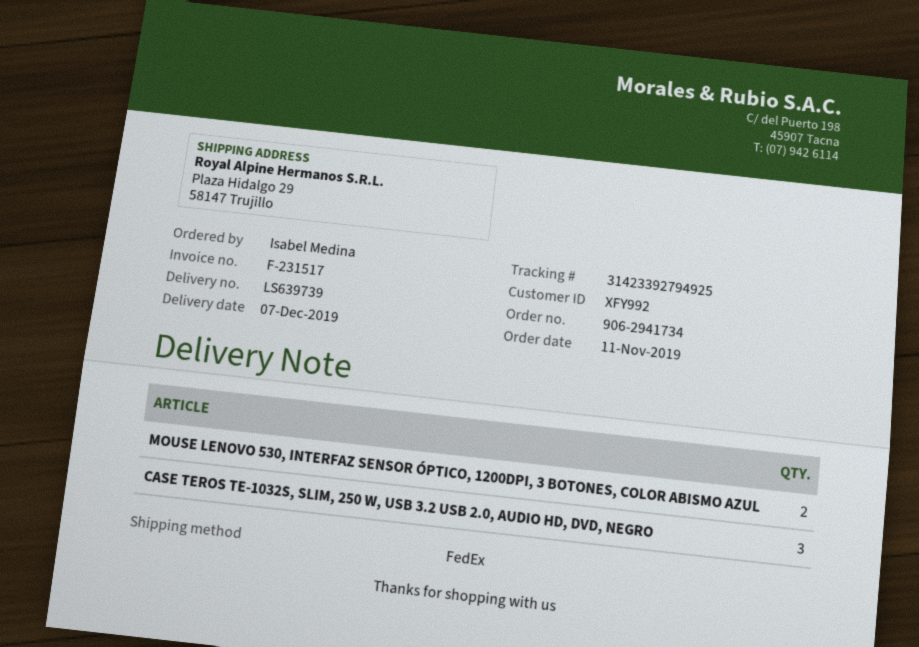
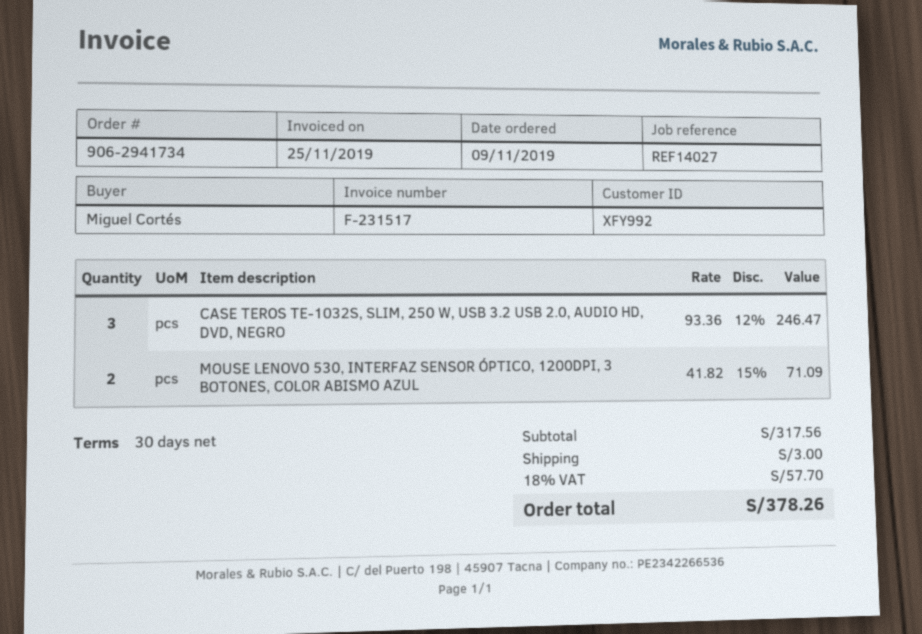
order date: 2019-11-11 -> 2019-11-09
ordered by: Isabel Medina -> Miguel Cortés

